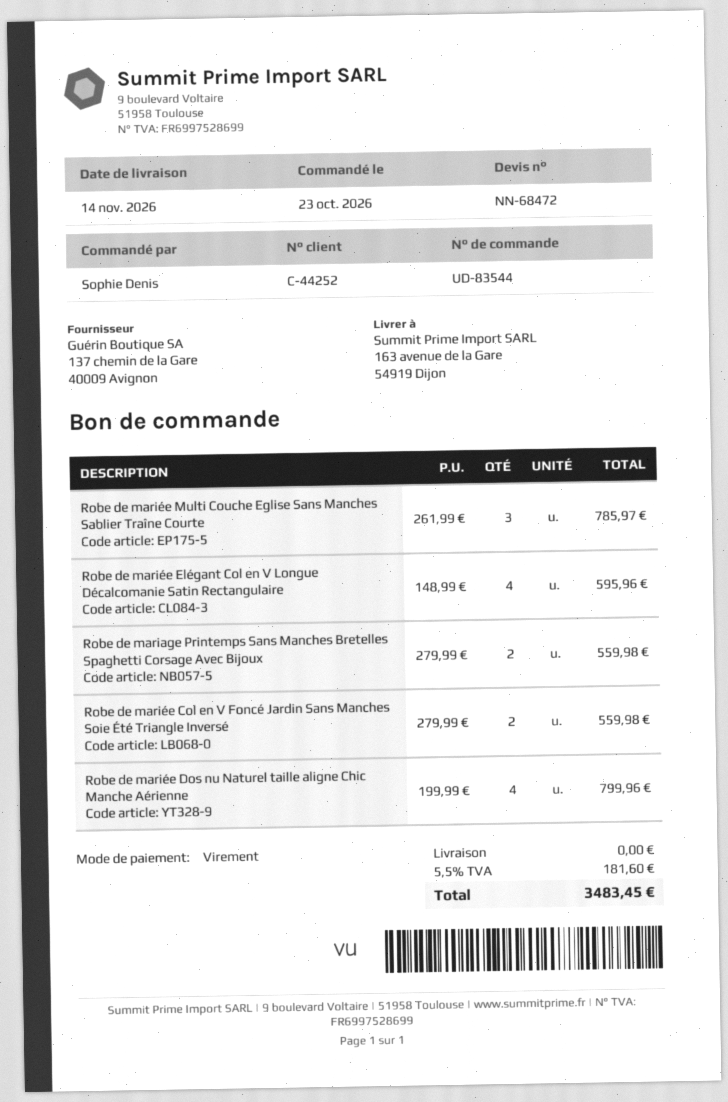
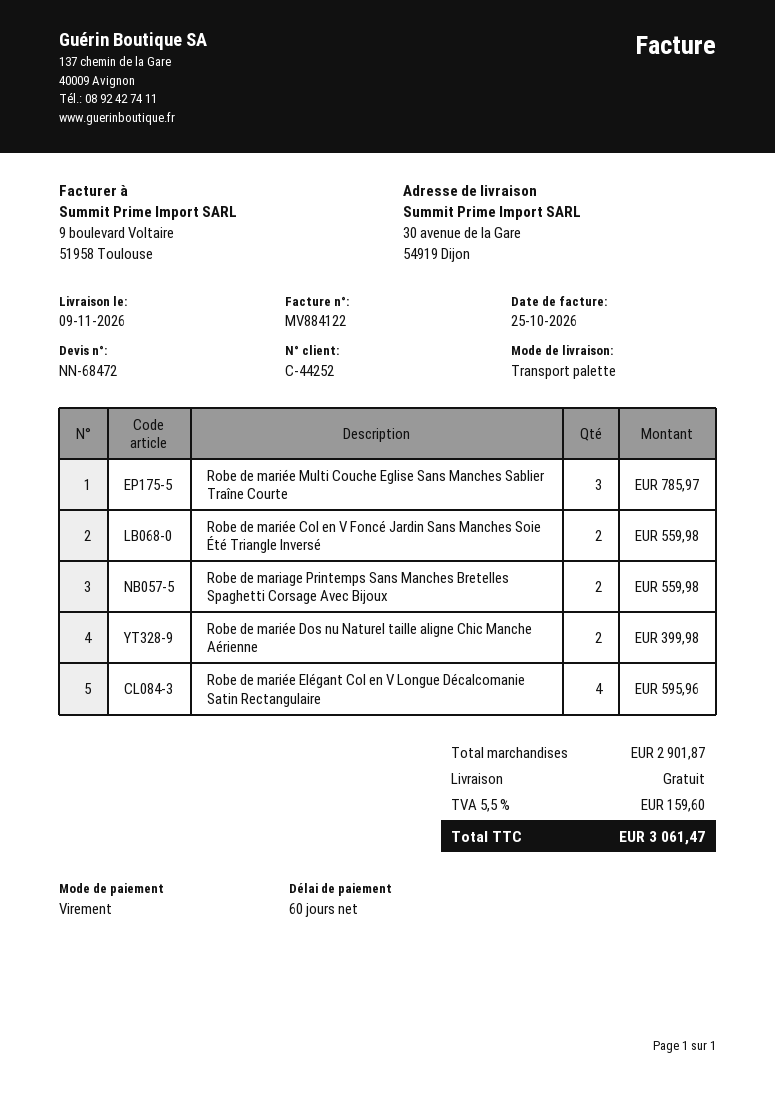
delivery date: 2026-11-14 -> 2026-11-09
ship to: 163 avenue de la Gare, 54919 Dijon -> 30 avenue de la Gare, 54919 Dijon
Robe de mariée Dos nu Naturel taille aligne Chic Manche Aérienne: 4 for 799.96 -> 2 for 399.98
tax: 5.5% = 181.60 -> 5.5% = 159.60
total: 3483.45 -> 3061.47

